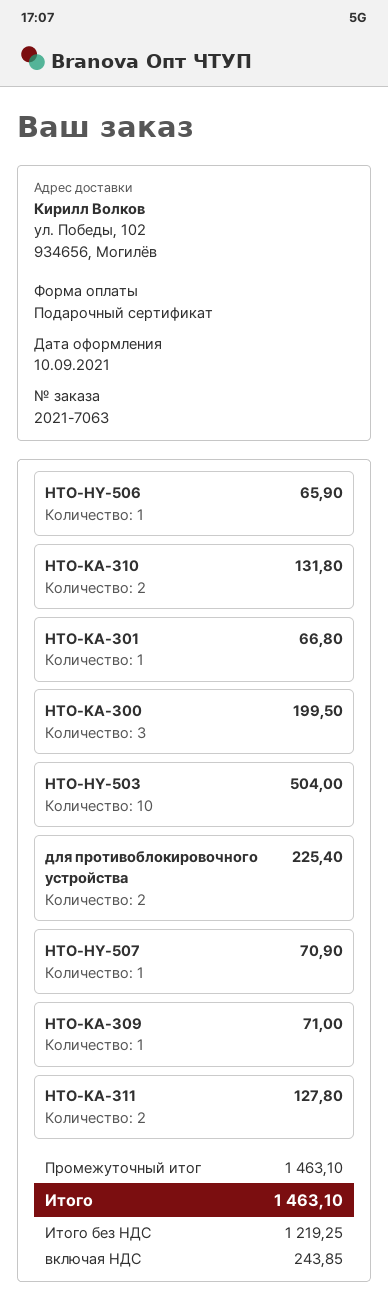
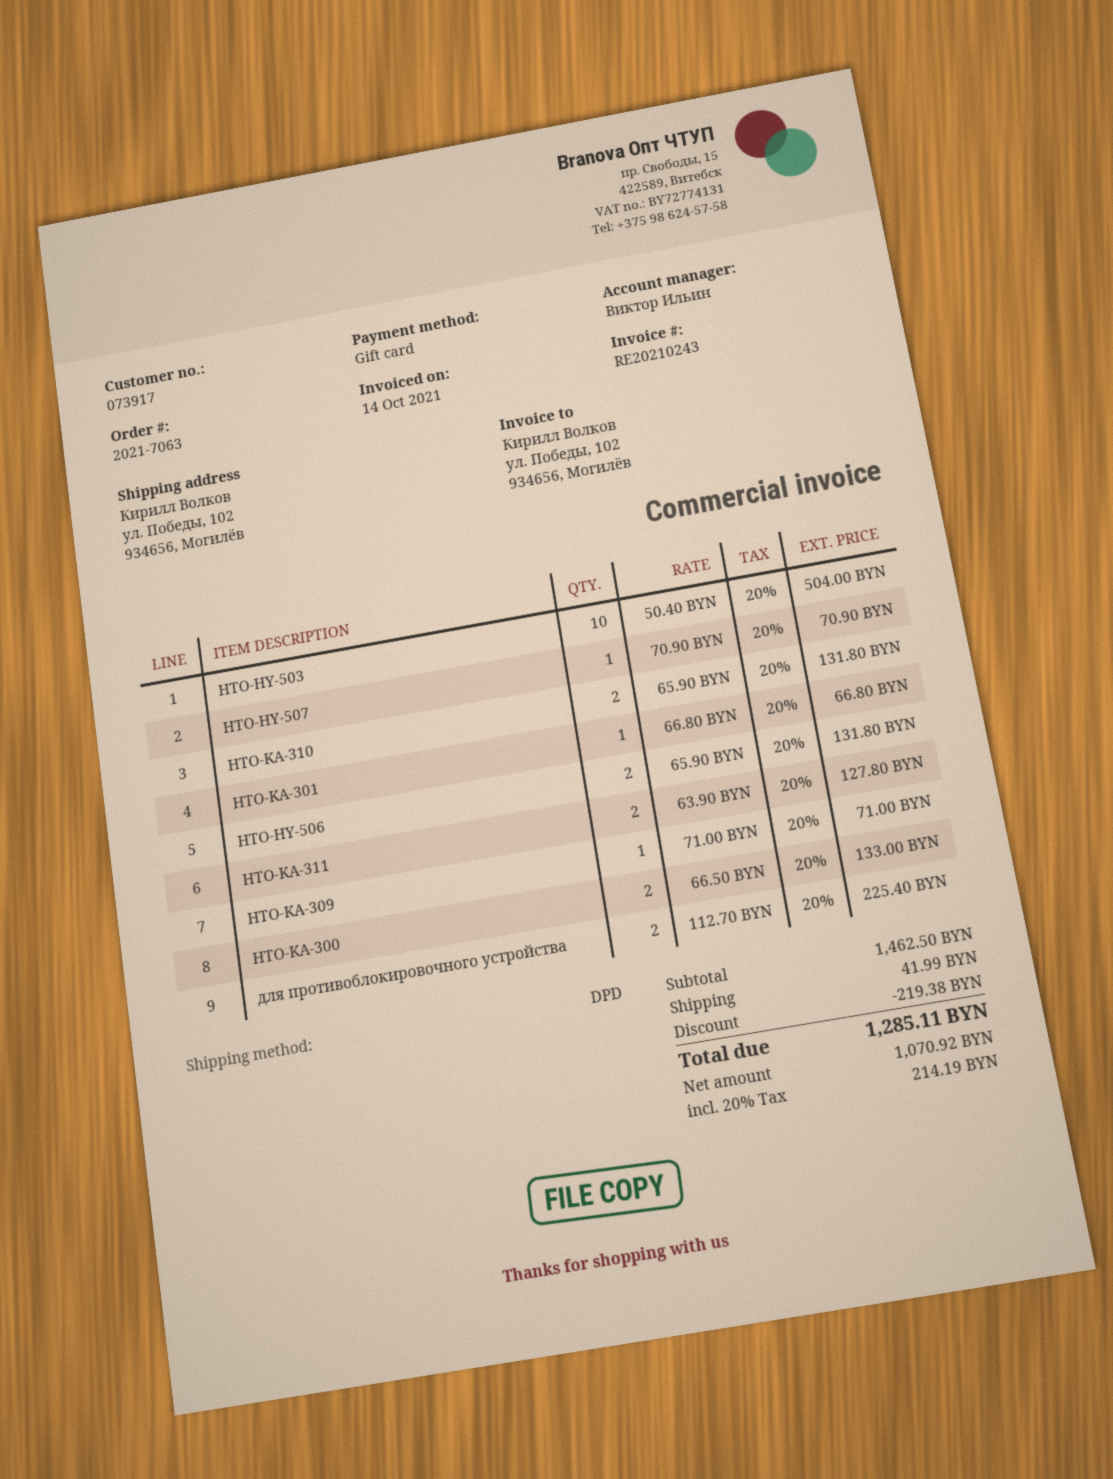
HTO-HY-506: 1 for 65.90 -> 2 for 131.80
HTO-KA-300: 3 for 199.50 -> 2 for 133.00
subtotal: 1463.10 -> 1462.50
discount: none -> 219.38
shipping: none -> 41.99
net: 1219.25 -> 1070.92
tax: 243.85 -> 214.19
total: 1463.10 -> 1285.11

